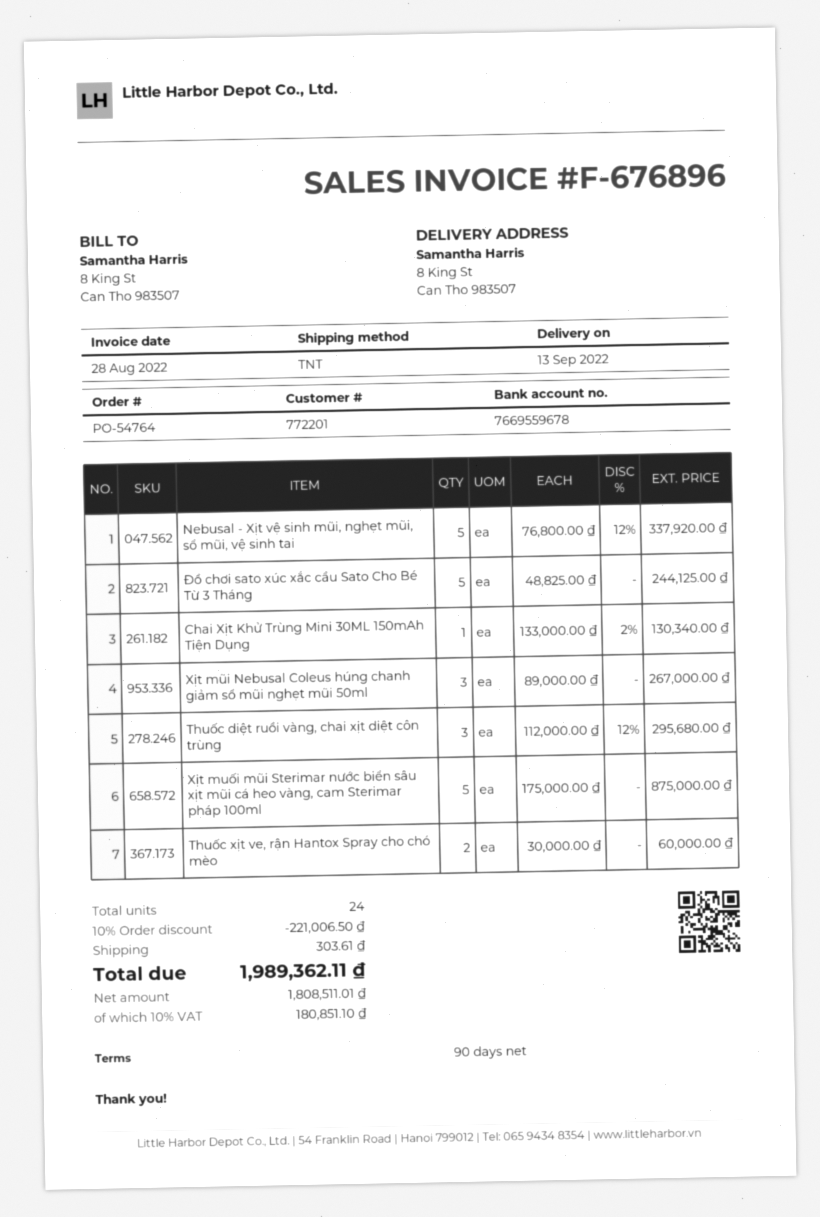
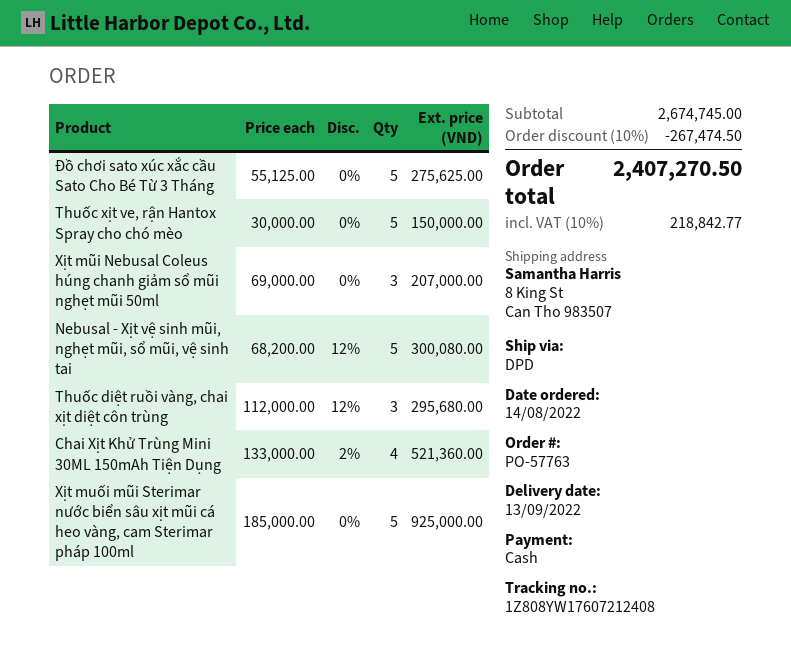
order number: PO-54764 -> PO-57763
shipping method: TNT -> DPD
Nebusal - Xịt vệ sinh mũi, nghẹt mũi, sổ mũi, vệ sinh tai: 5 x 76800.00 - 12% = 337920.00 -> 5 x 68200.00 - 12% = 300080.00
Đồ chơi sato xúc xắc cầu Sato Cho Bé Từ 3 Tháng: 5 x 48825.00 = 244125.00 -> 5 x 55125.00 = 275625.00
Chai Xịt Khử Trùng Mini 30ML 150mAh Tiện Dụng: 1 x 133000.00 - 2% = 130340.00 -> 4 x 133000.00 - 2% = 521360.00
Xịt mũi Nebusal Coleus húng chanh giảm sổ mũi nghẹt mũi 50ml: 3 x 89000.00 = 267000.00 -> 3 x 69000.00 = 207000.00
Xịt muối mũi Sterimar nước biển sâu xịt mũi cá heo vàng, cam Sterimar pháp 100ml: 5 x 175000.00 = 875000.00 -> 5 x 185000.00 = 925000.00
Thuốc xịt ve, rận Hantox Spray cho chó mèo: 2 x 30000.00 = 60000.00 -> 5 x 30000.00 = 150000.00
discount: 10% = 221006.50 -> 10% = 267474.50
shipping: 303.61 -> none
tax: 10% = 180851.10 -> 10% = 218842.77
total: 1989362.11 -> 2407270.50

